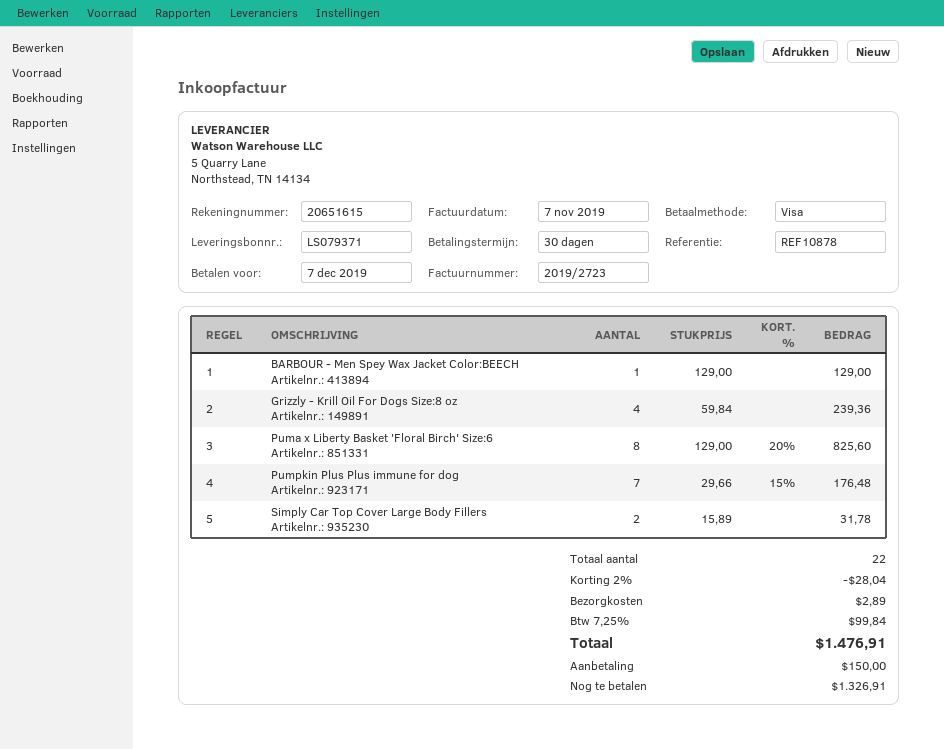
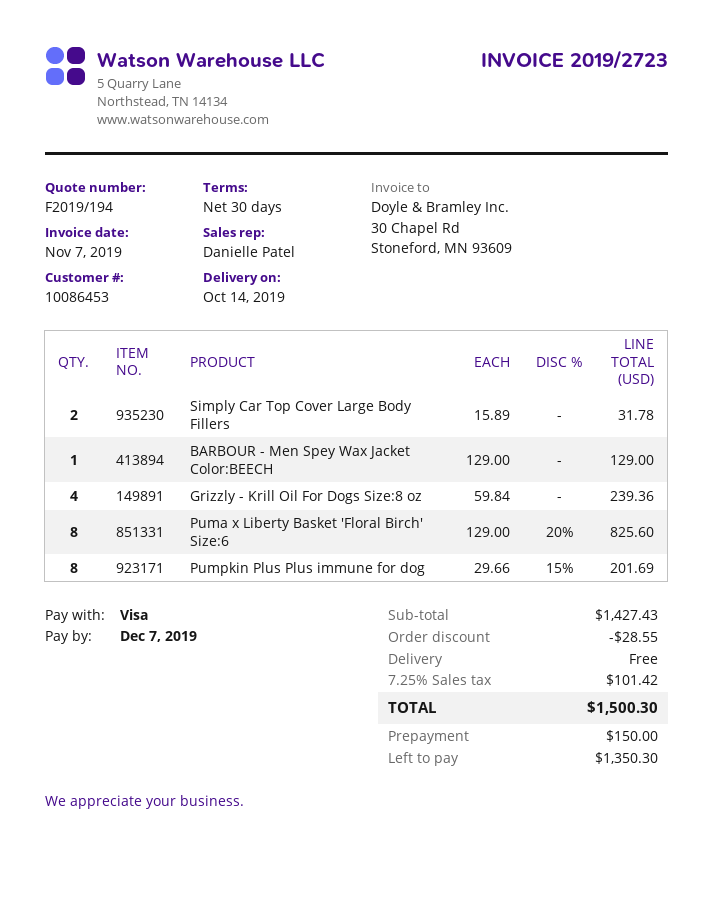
Pumpkin Plus Plus immune for dog: 7 x 29.66 - 15% = 176.48 -> 8 x 29.66 - 15% = 201.69
discount: 28.04 -> 28.55
shipping: 2.89 -> 0.00
tax: 7.25% = 99.84 -> 7.25% = 101.42
total: 1476.91 -> 1500.30
balance: 1326.91 -> 1350.30

